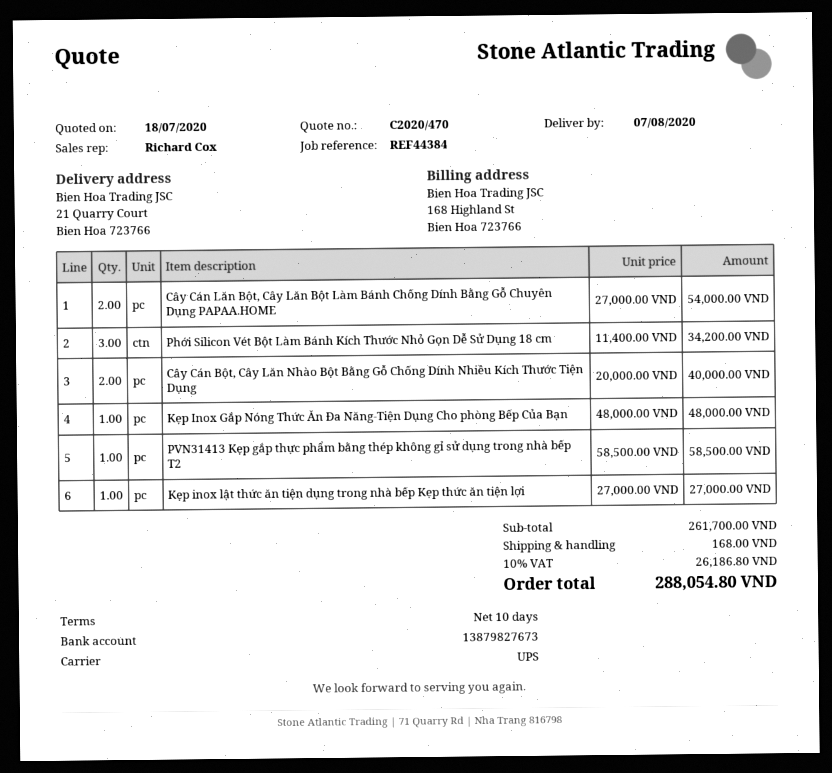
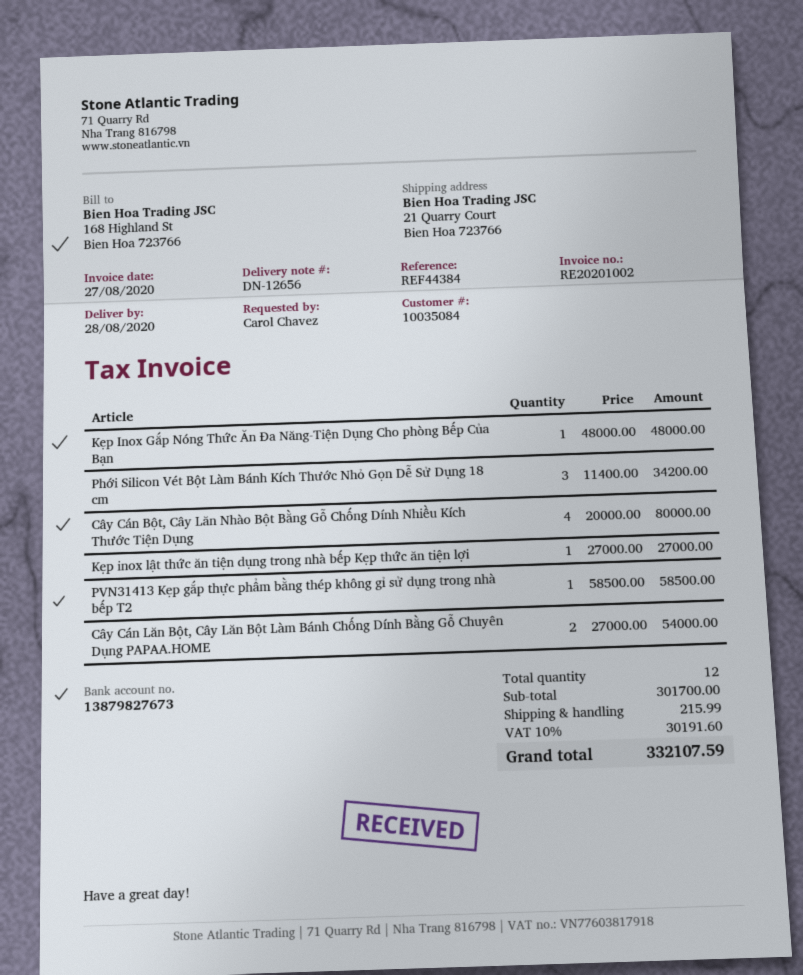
delivery date: 2020-08-07 -> 2020-08-28
Cây Cán Bột, Cây Lăn Nhào Bột Bằng Gỗ Chống Dính Nhiều Kích Thước Tiện Dụng: 2 x 20000.00 = 40000.00 -> 4 x 20000.00 = 80000.00
subtotal: 261700.00 -> 301700.00
shipping: 168.00 -> 215.99
tax: 10% = 26186.80 -> 10% = 30191.60
total: 288054.80 -> 332107.59

